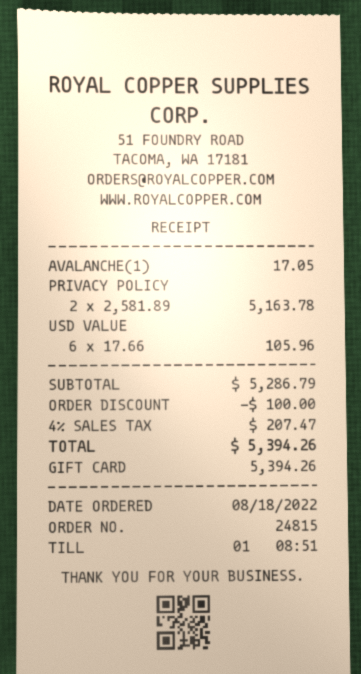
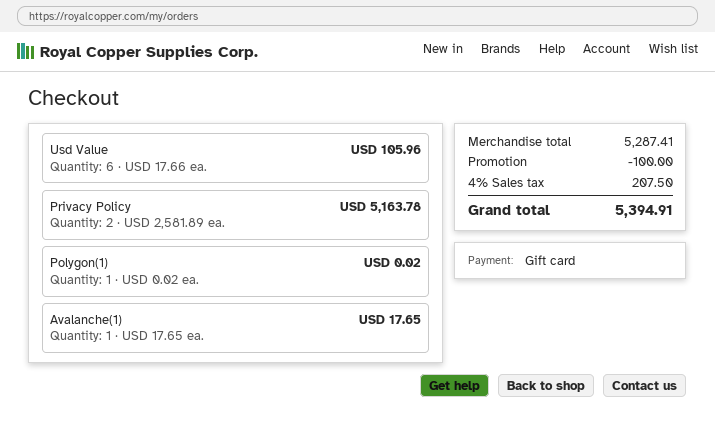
AVALANCHE(1): 1 x 17.05 = 17.05 -> 1 x 17.65 = 17.65
Polygon(1): none -> 1 x 0.02 = 0.02
subtotal: 5286.79 -> 5287.41
tax: 4% = 207.47 -> 4% = 207.50
total: 5394.26 -> 5394.91

